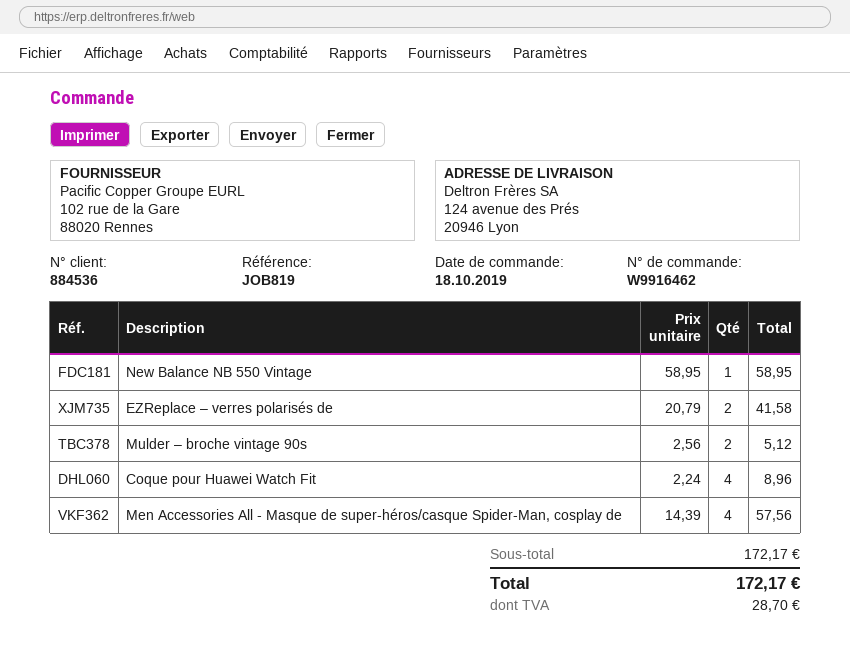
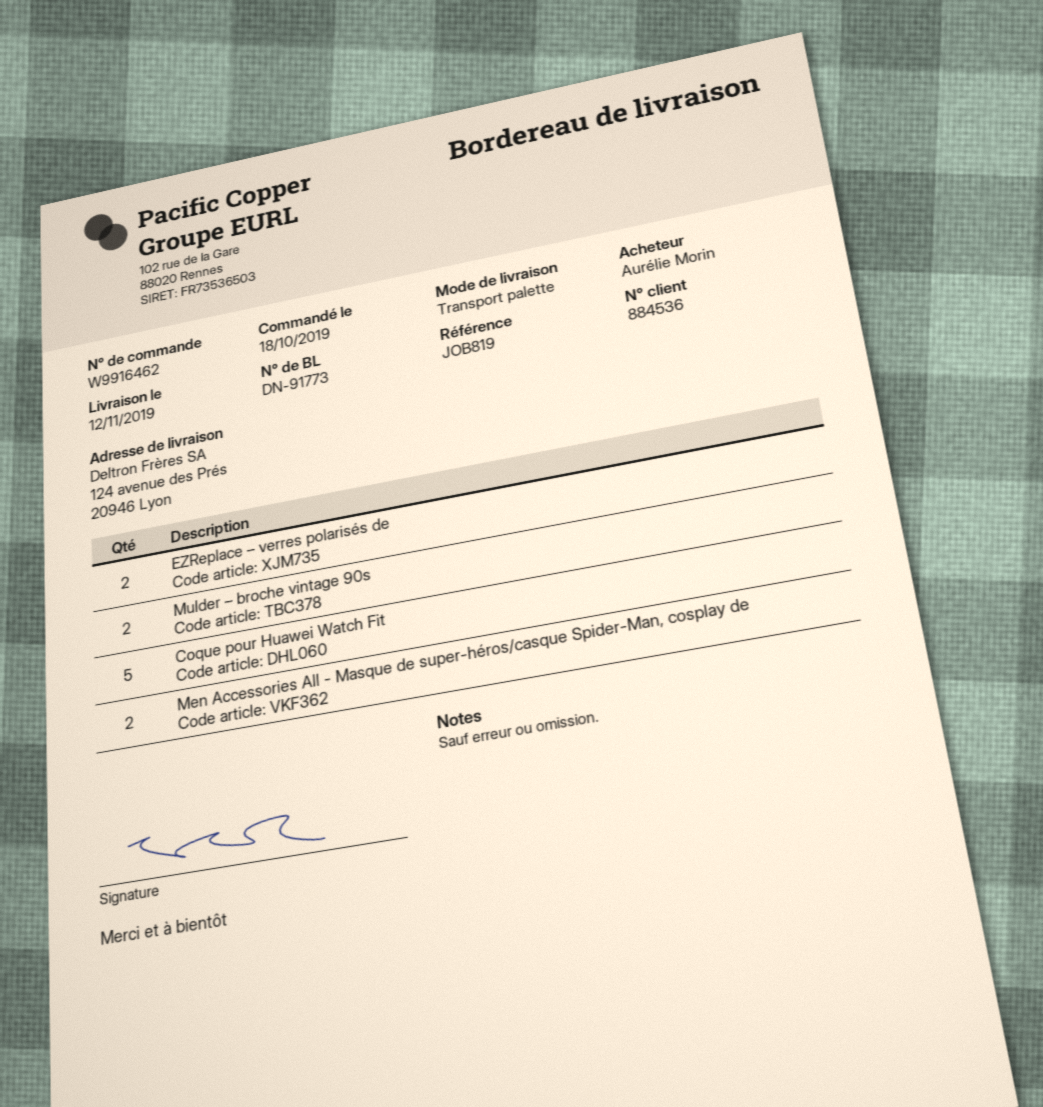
New Balance NB 550 Vintage: 1 -> none
Coque pour Huawei Watch Fit: 4 -> 5
Men Accessories All - Masque de super-héros/casque Spider-Man, cosplay de: 4 -> 2

